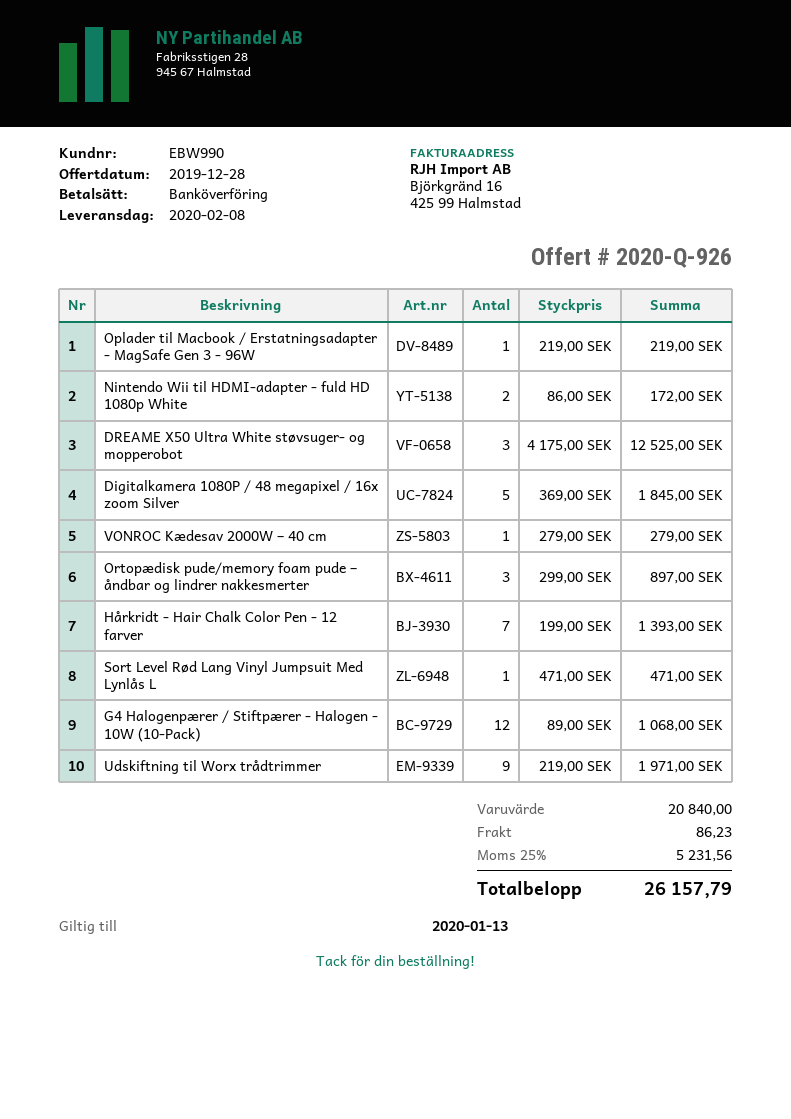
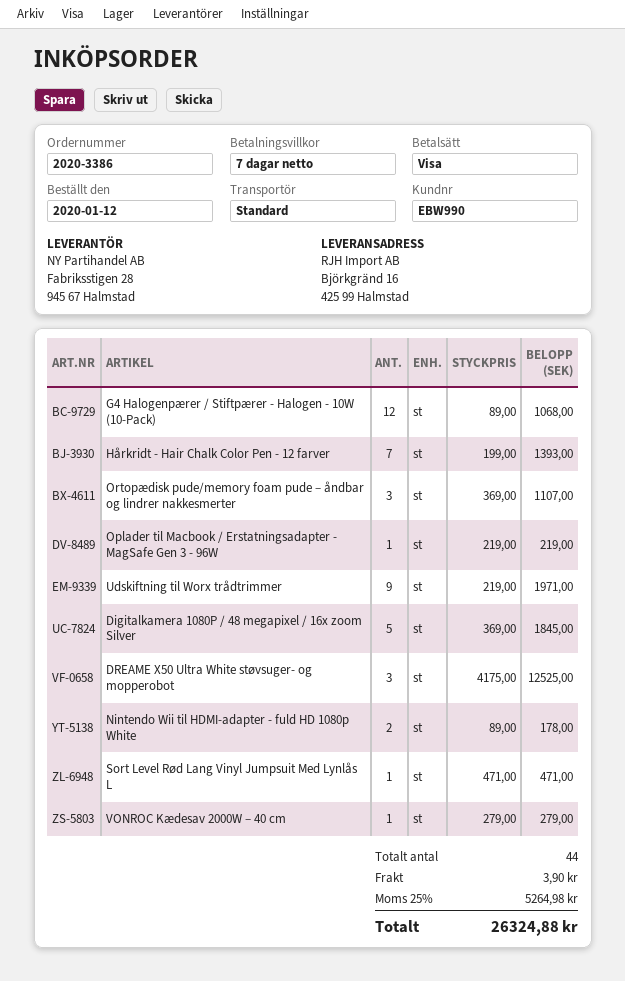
payment method: bank transfer -> Visa
Nintendo Wii til HDMI-adapter - fuld HD 1080p White: 2 x 86.00 = 172.00 -> 2 x 89.00 = 178.00
Ortopædisk pude/memory foam pude – åndbar og lindrer nakkesmerter: 3 x 299.00 = 897.00 -> 3 x 369.00 = 1107.00
shipping: 86.23 -> 3.90
tax: 25% = 5231.56 -> 25% = 5264.98
total: 26157.79 -> 26324.88

